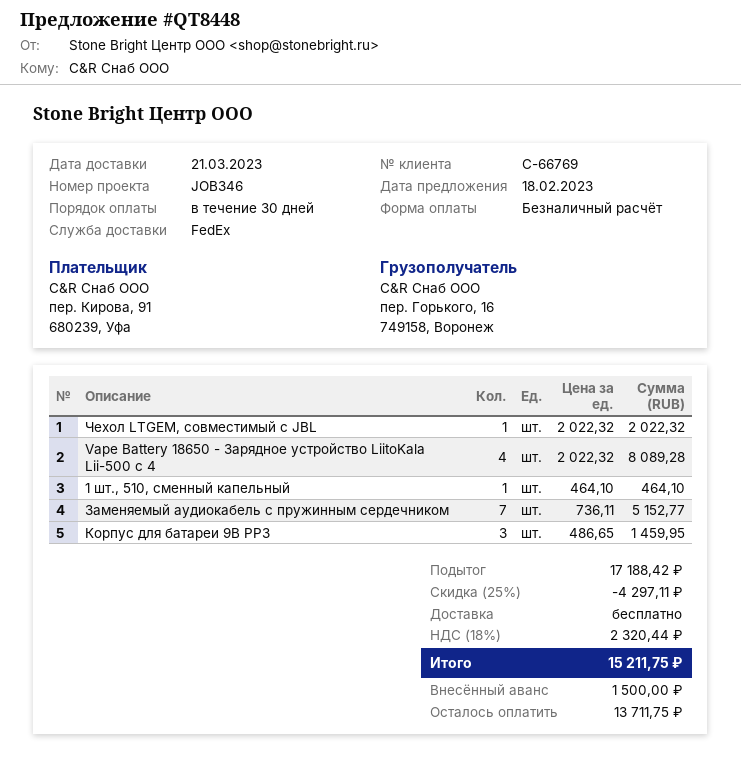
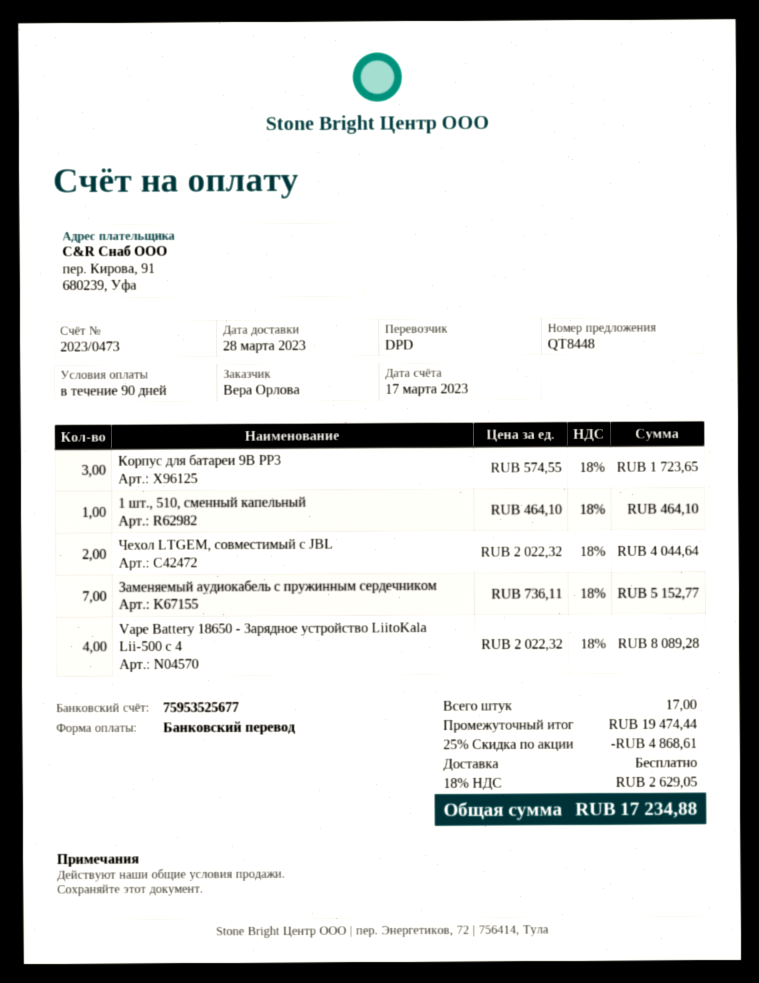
delivery date: 2023-03-21 -> 2023-03-28
payment terms: 30 days -> 90 days
shipping method: FedEx -> DPD
Чехол LTGEM, совместимый с JBL: 1 x 2022.32 = 2022.32 -> 2 x 2022.32 = 4044.64
Корпус для батареи 9В PP3: 3 x 486.65 = 1459.95 -> 3 x 574.55 = 1723.65
subtotal: 17188.42 -> 19474.44
discount: 25% = 4297.11 -> 25% = 4868.61
tax: 18% = 2320.44 -> 18% = 2629.05
total: 15211.75 -> 17234.88

